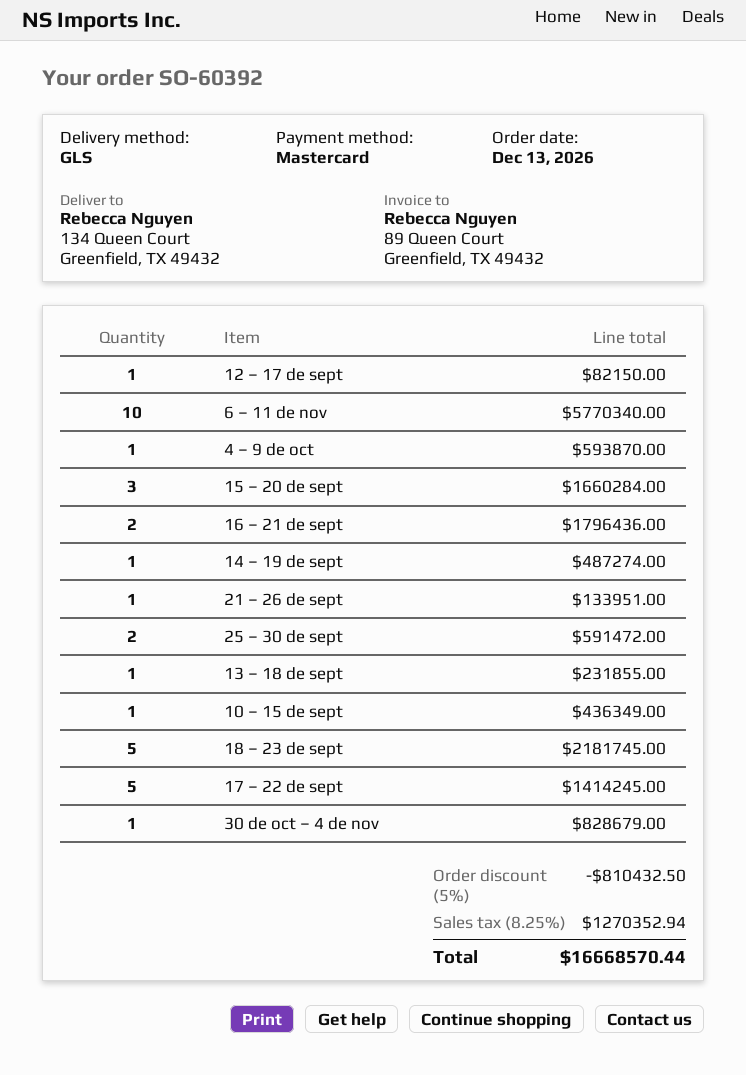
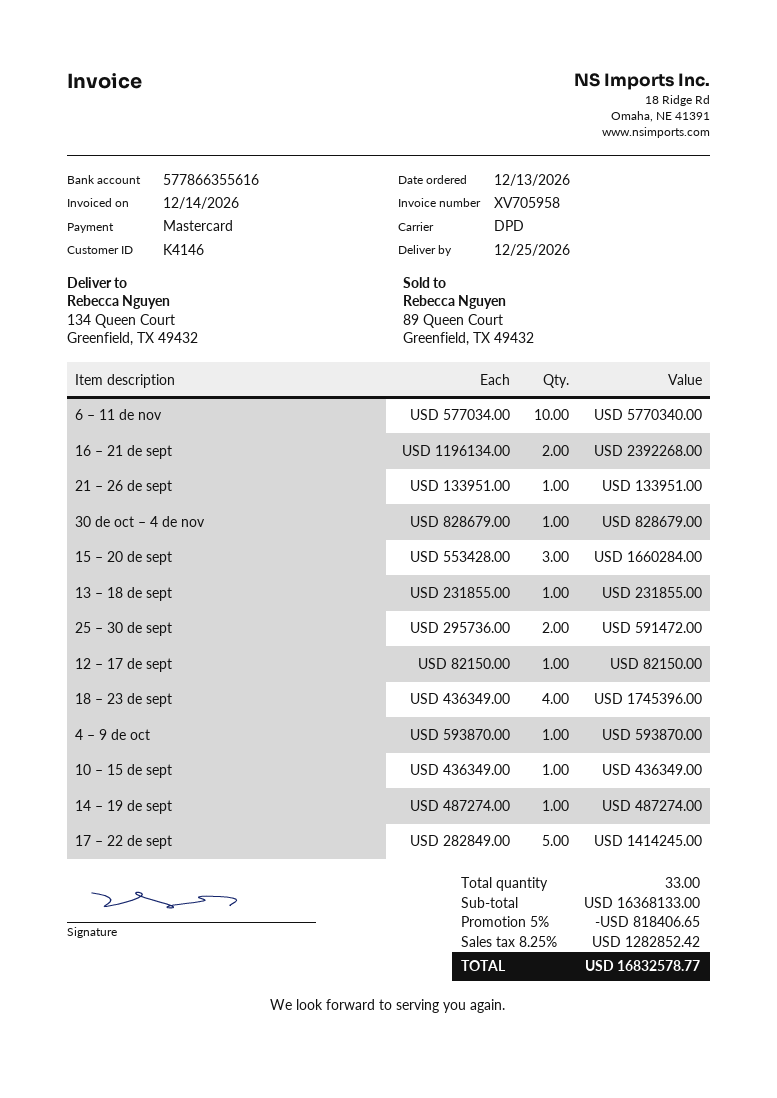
shipping method: GLS -> DPD
16 – 21 de sept: 2 for 1796436.00 -> 2 for 2392268.00
18 – 23 de sept: 5 for 2181745.00 -> 4 for 1745396.00
discount: 5% = 810432.50 -> 5% = 818406.65
tax: 8.25% = 1270352.94 -> 8.25% = 1282852.42
total: 16668570.44 -> 16832578.77

